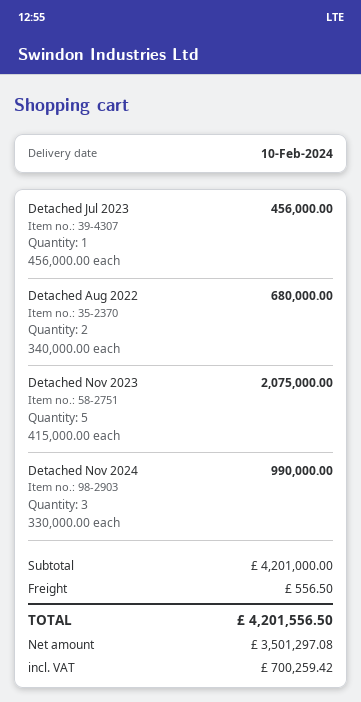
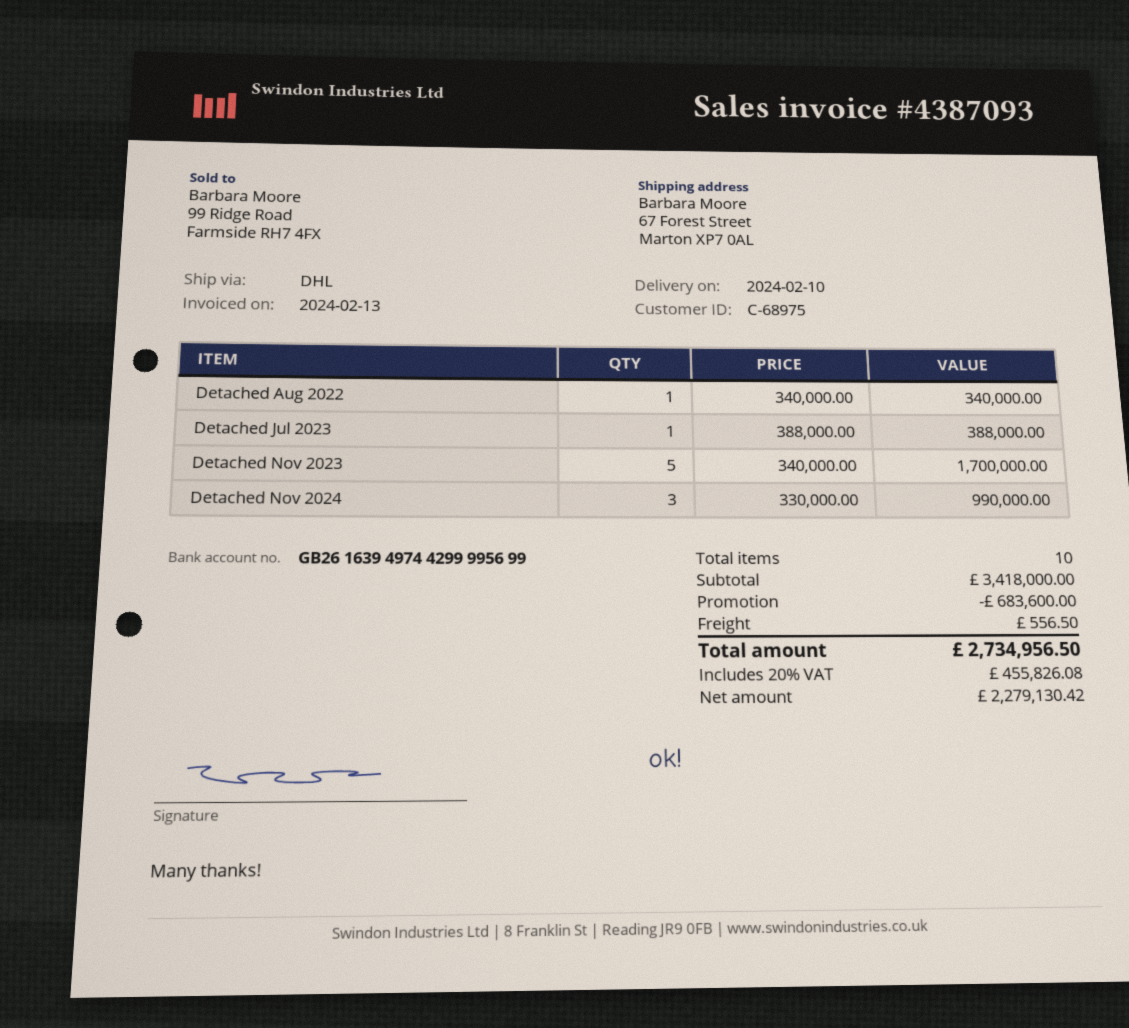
Detached Jul 2023: 1 x 456000.00 = 456000.00 -> 1 x 388000.00 = 388000.00
Detached Aug 2022: 2 x 340000.00 = 680000.00 -> 1 x 340000.00 = 340000.00
Detached Nov 2023: 5 x 415000.00 = 2075000.00 -> 5 x 340000.00 = 1700000.00
subtotal: 4201000.00 -> 3418000.00
discount: none -> 683600.00
net: 3501297.08 -> 2279130.42
tax: 700259.42 -> 455826.08
total: 4201556.50 -> 2734956.50

